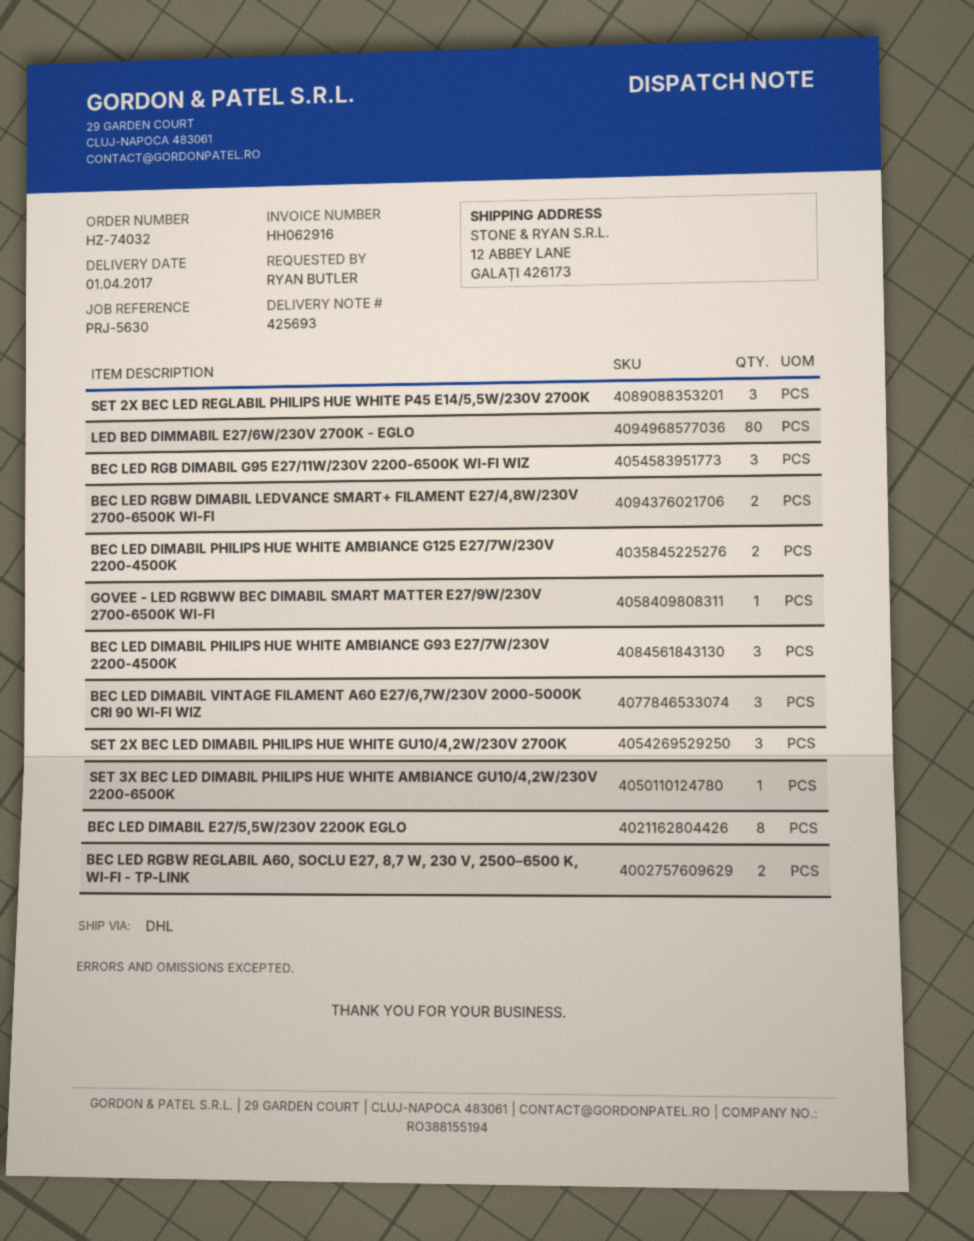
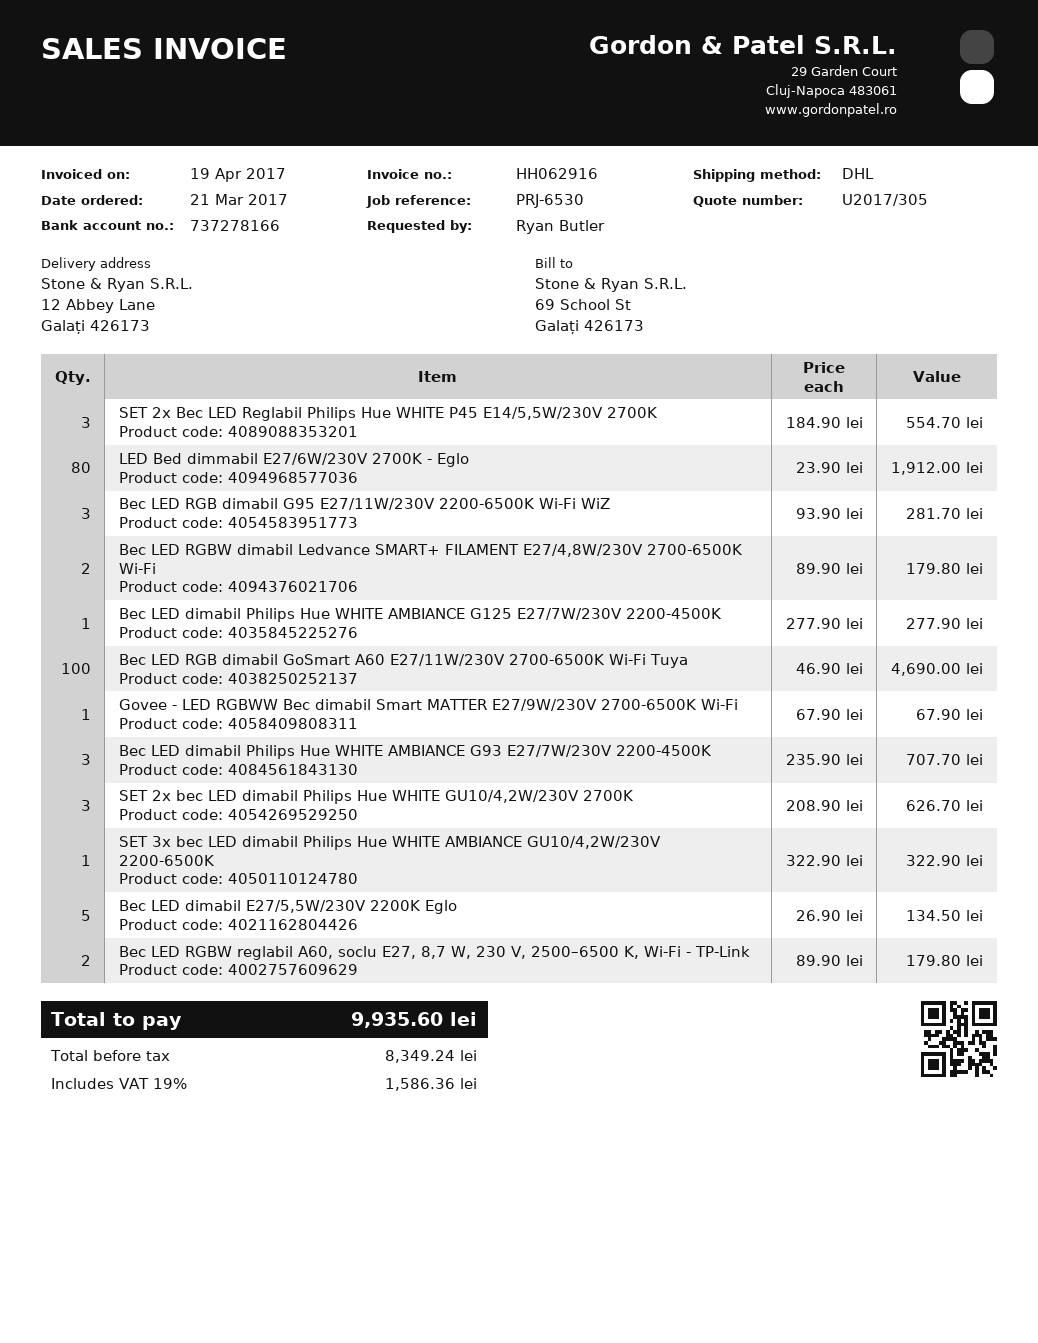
reference: PRJ-5630 -> PRJ-6530
BEC LED DIMABIL PHILIPS HUE WHITE AMBIANCE G125 E27/7W/230V 2200-4500K: 2 -> 1
BEC LED DIMABIL VINTAGE FILAMENT A60 E27/6,7W/230V 2000-5000K CRI 90 WI-FI WIZ: 3 -> none
BEC LED DIMABIL E27/5,5W/230V 2200K EGLO: 8 -> 5
Bec LED RGB dimabil GoSmart A60 E27/11W/230V 2700-6500K Wi-Fi Tuya: none -> 100

